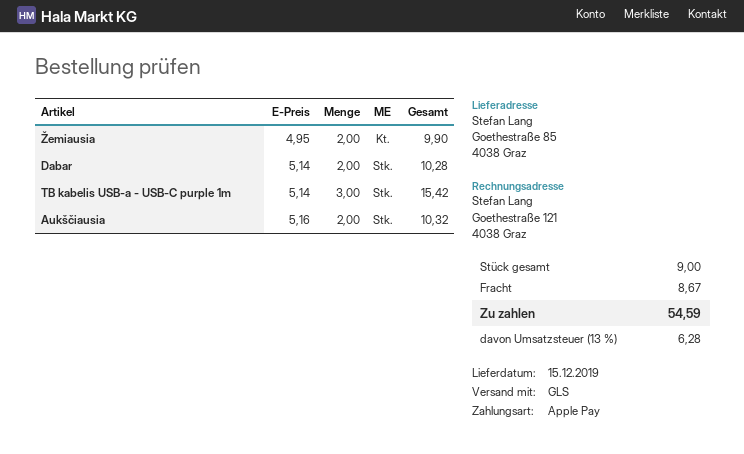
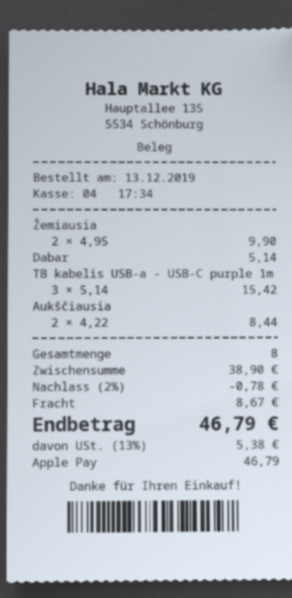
Dabar: 2 x 5.14 = 10.28 -> 1 x 5.14 = 5.14
Aukščiausia: 2 x 5.16 = 10.32 -> 2 x 4.22 = 8.44
total quantity: 9 -> 8
discount: none -> 2% = 0.78
tax: 13% = 6.28 -> 13% = 5.38
total: 54.59 -> 46.79

